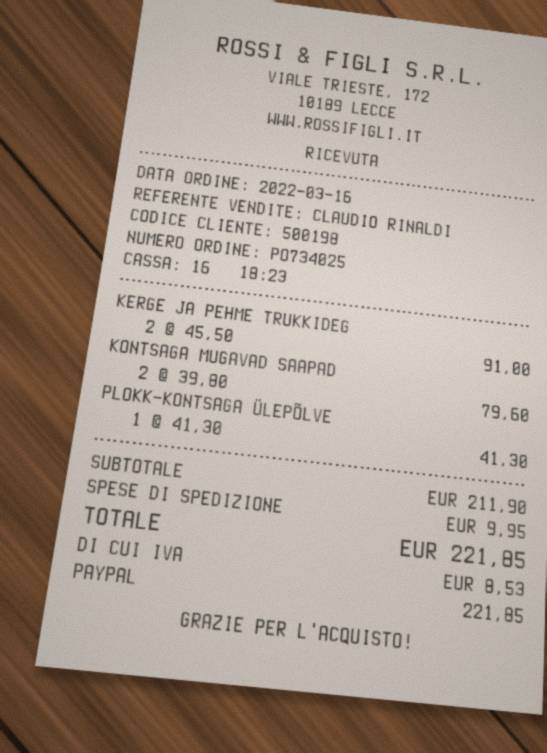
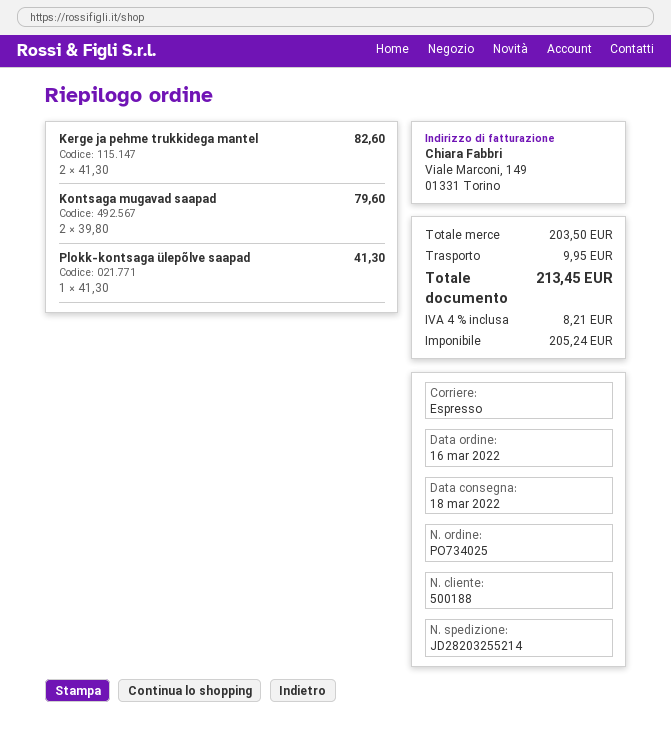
customer number: 500198 -> 500188
KERGE JA PEHME TRUKKIDEG: 2 x 45.50 = 91.00 -> 2 x 41.30 = 82.60
subtotal: 211.90 -> 203.50
tax: 8.53 -> 8.21
total: 221.85 -> 213.45

